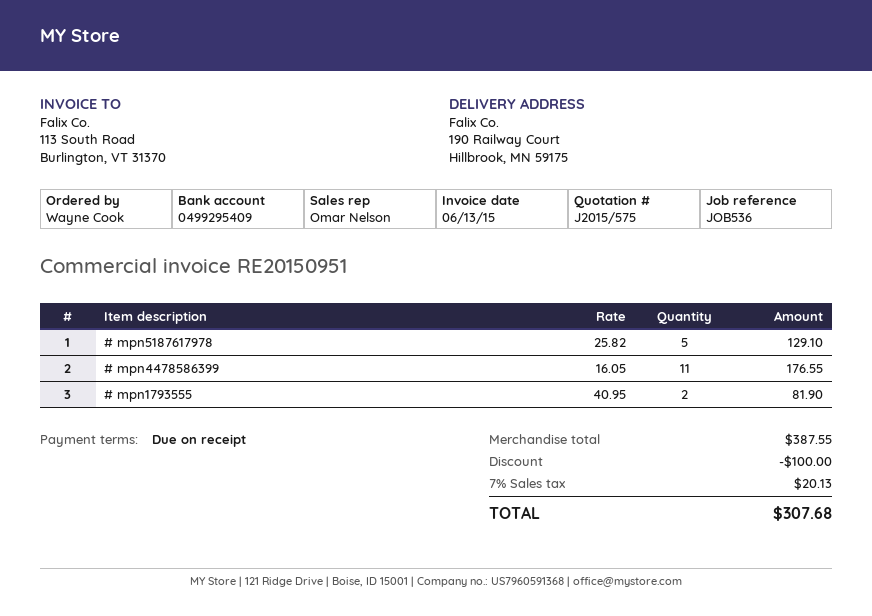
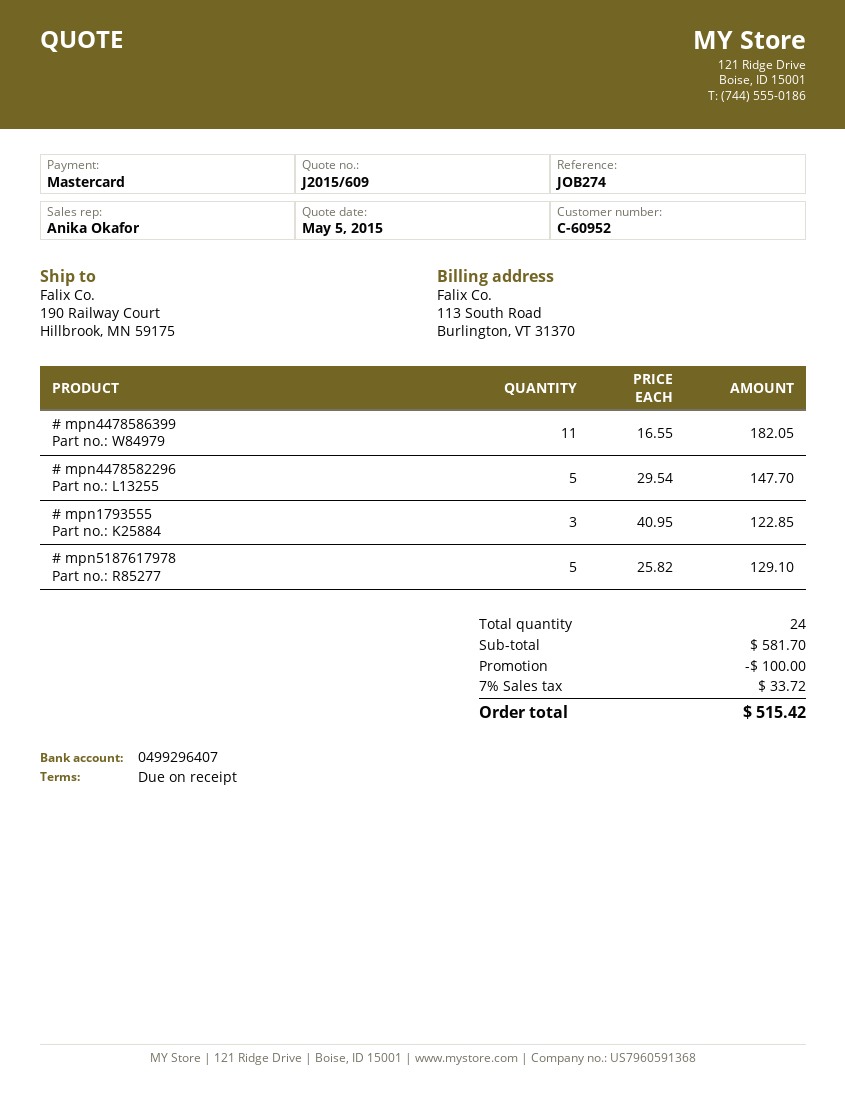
quote number: J2015/575 -> J2015/609
reference: JOB536 -> JOB274
sales rep: Omar Nelson -> Anika Okafor
bank account: 0499295409 -> 0499296407
# mpn4478586399: 11 x 16.05 = 176.55 -> 11 x 16.55 = 182.05
# mpn1793555: 2 x 40.95 = 81.90 -> 3 x 40.95 = 122.85
# mpn4478582296: none -> 5 x 29.54 = 147.70
subtotal: 387.55 -> 581.70
tax: 7% = 20.13 -> 7% = 33.72
total: 307.68 -> 515.42

